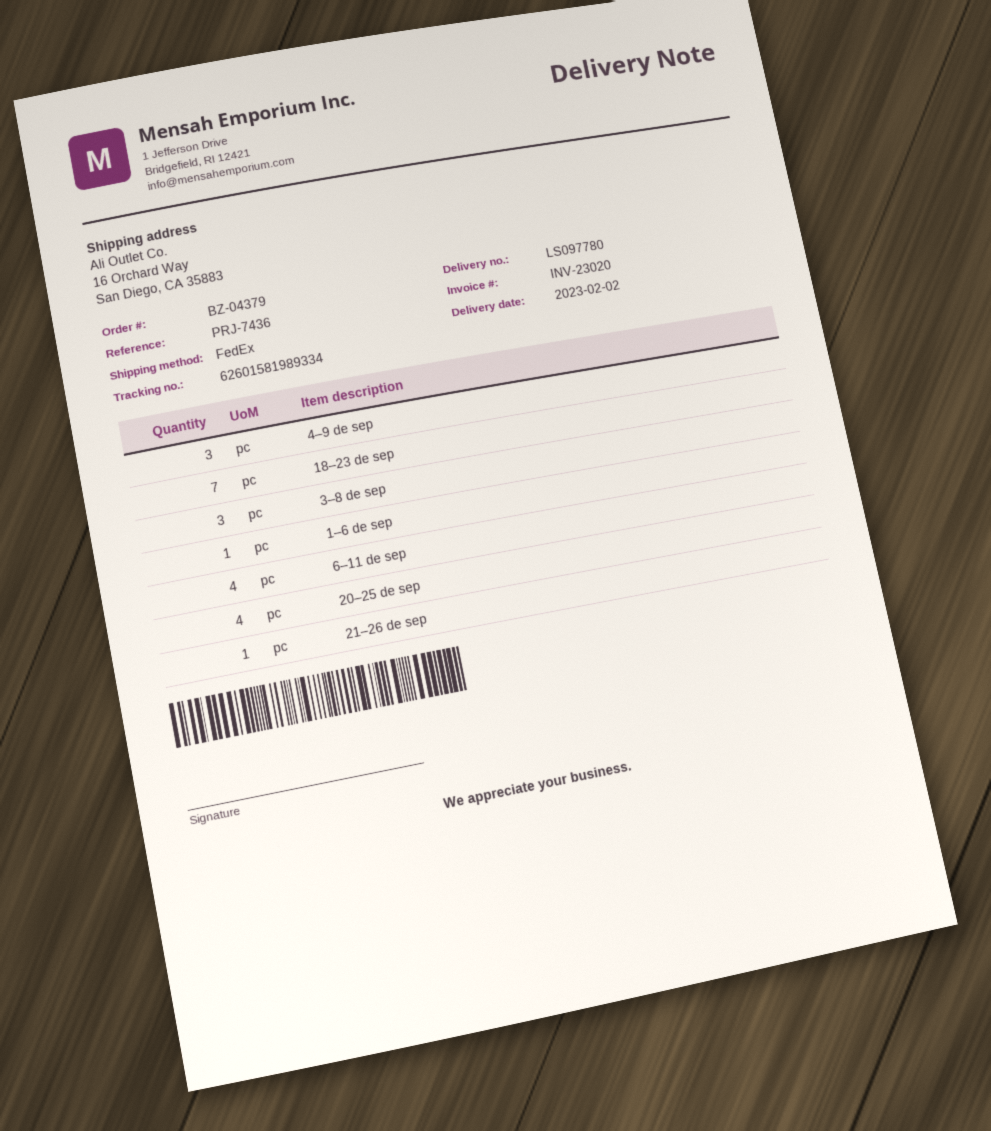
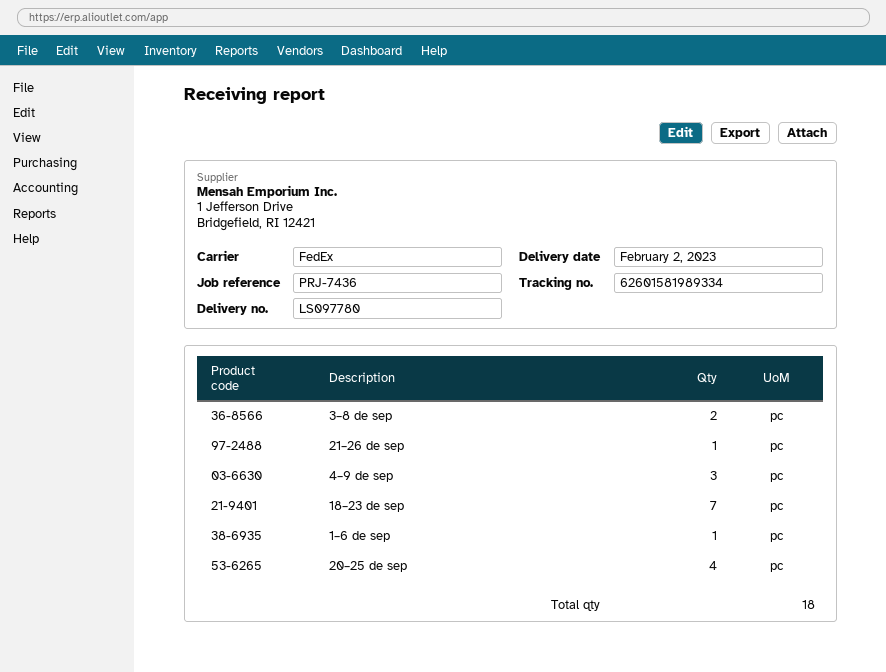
3–8 de sep: 3 -> 2
6–11 de sep: 4 -> none

